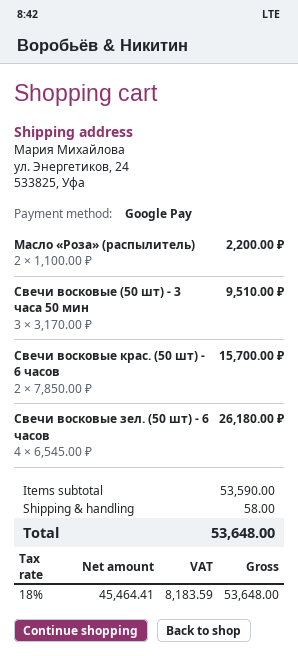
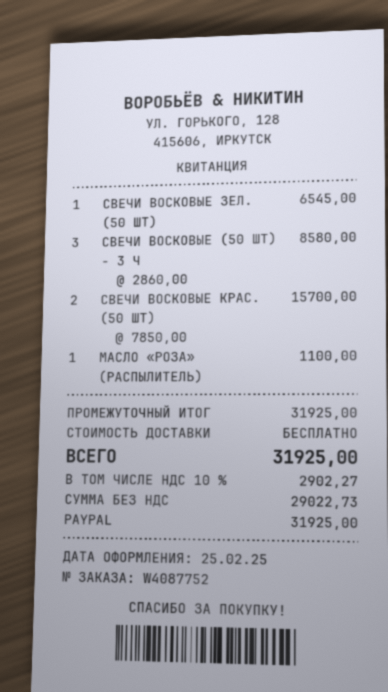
payment method: Google Pay -> PayPal
Масло «Роза» (распылитель): 2 x 1100.00 = 2200.00 -> 1 x 1100.00 = 1100.00
Свечи восковые (50 шт) - 3 часа 50 мин: 3 x 3170.00 = 9510.00 -> 3 x 2860.00 = 8580.00
Свечи восковые зел. (50 шт) - 6 часов: 4 x 6545.00 = 26180.00 -> 1 x 6545.00 = 6545.00
subtotal: 53590.00 -> 31925.00
shipping: 58.00 -> 0.00
net: 45464.41 -> 29022.73
tax: 18% = 8183.59 -> 10% = 2902.27
total: 53648.00 -> 31925.00

